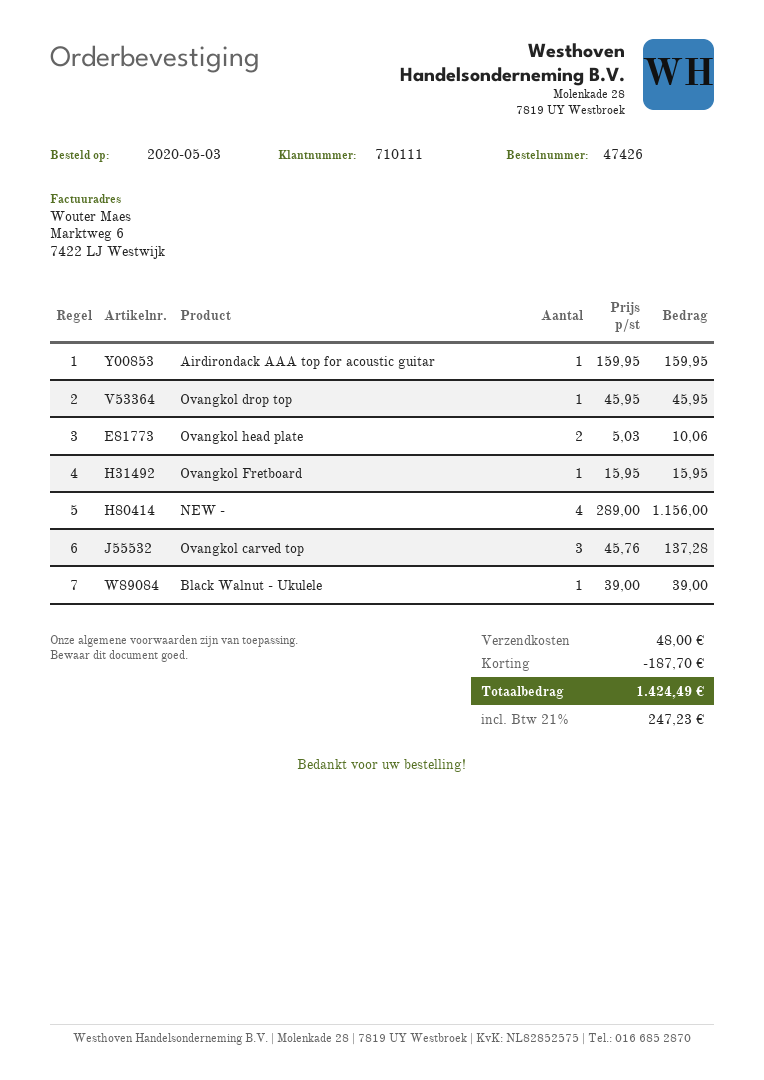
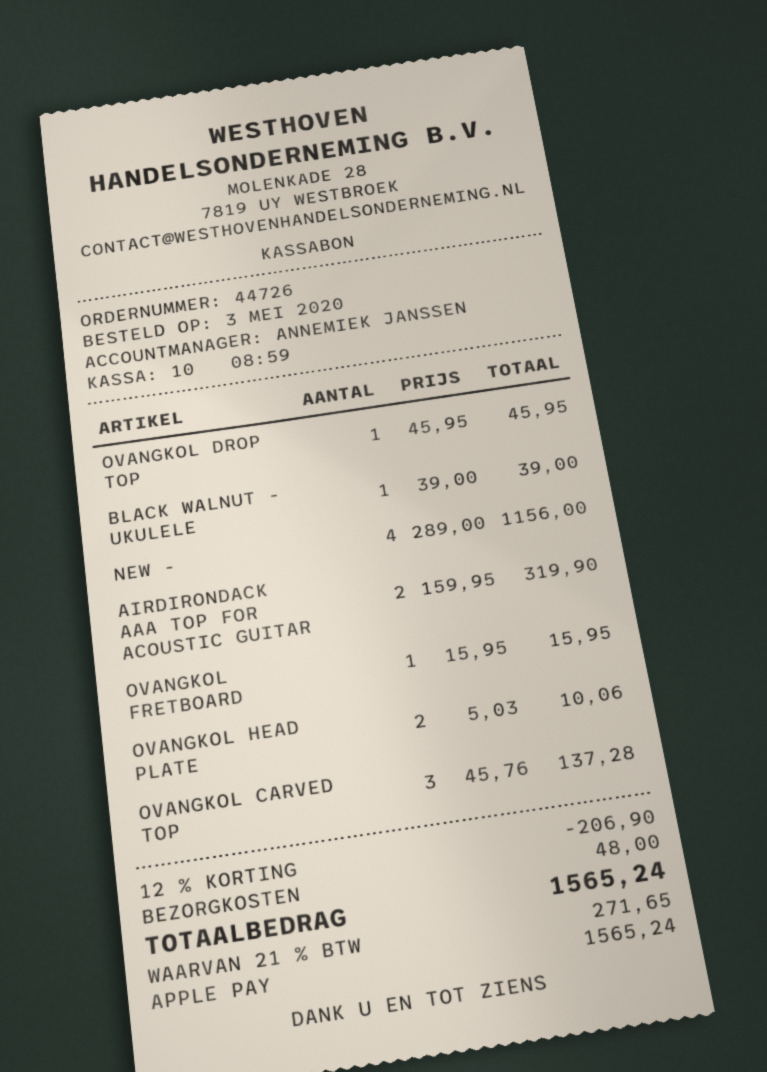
order number: 47426 -> 44726
Airdirondack AAA top for acoustic guitar: 1 x 159.95 = 159.95 -> 2 x 159.95 = 319.90
discount: 187.70 -> 206.90
tax: 21% = 247.23 -> 21% = 271.65
total: 1424.49 -> 1565.24

